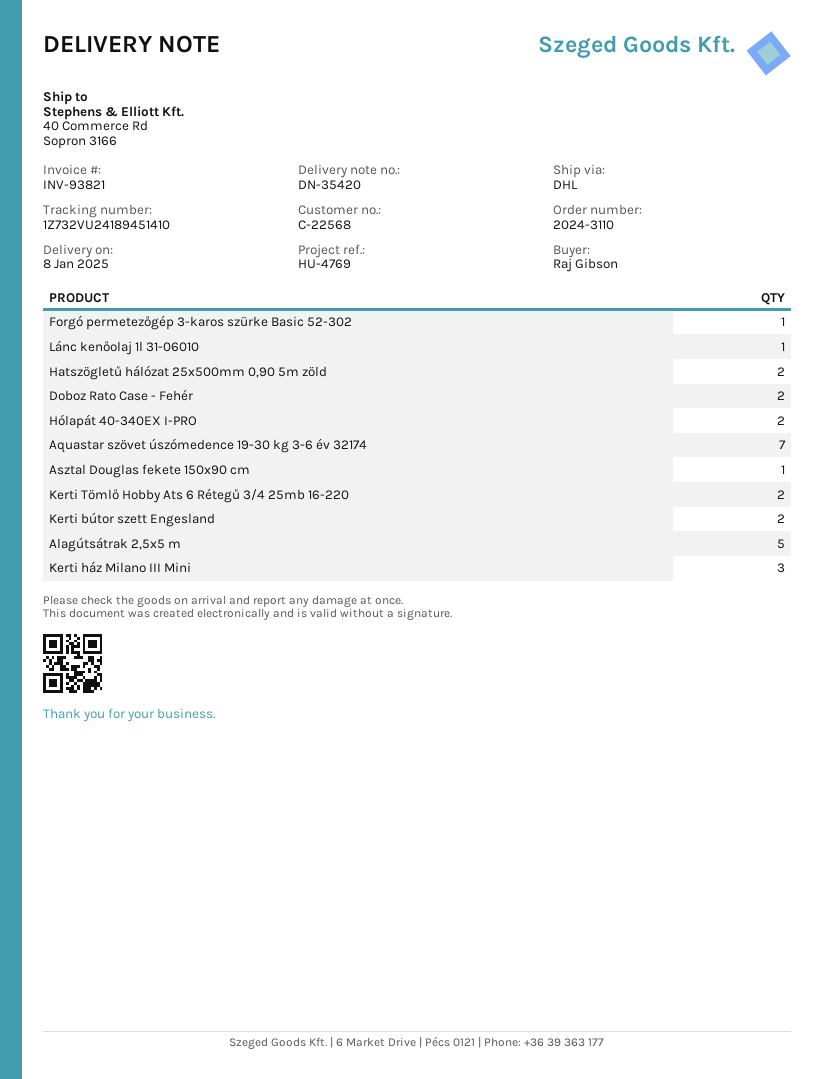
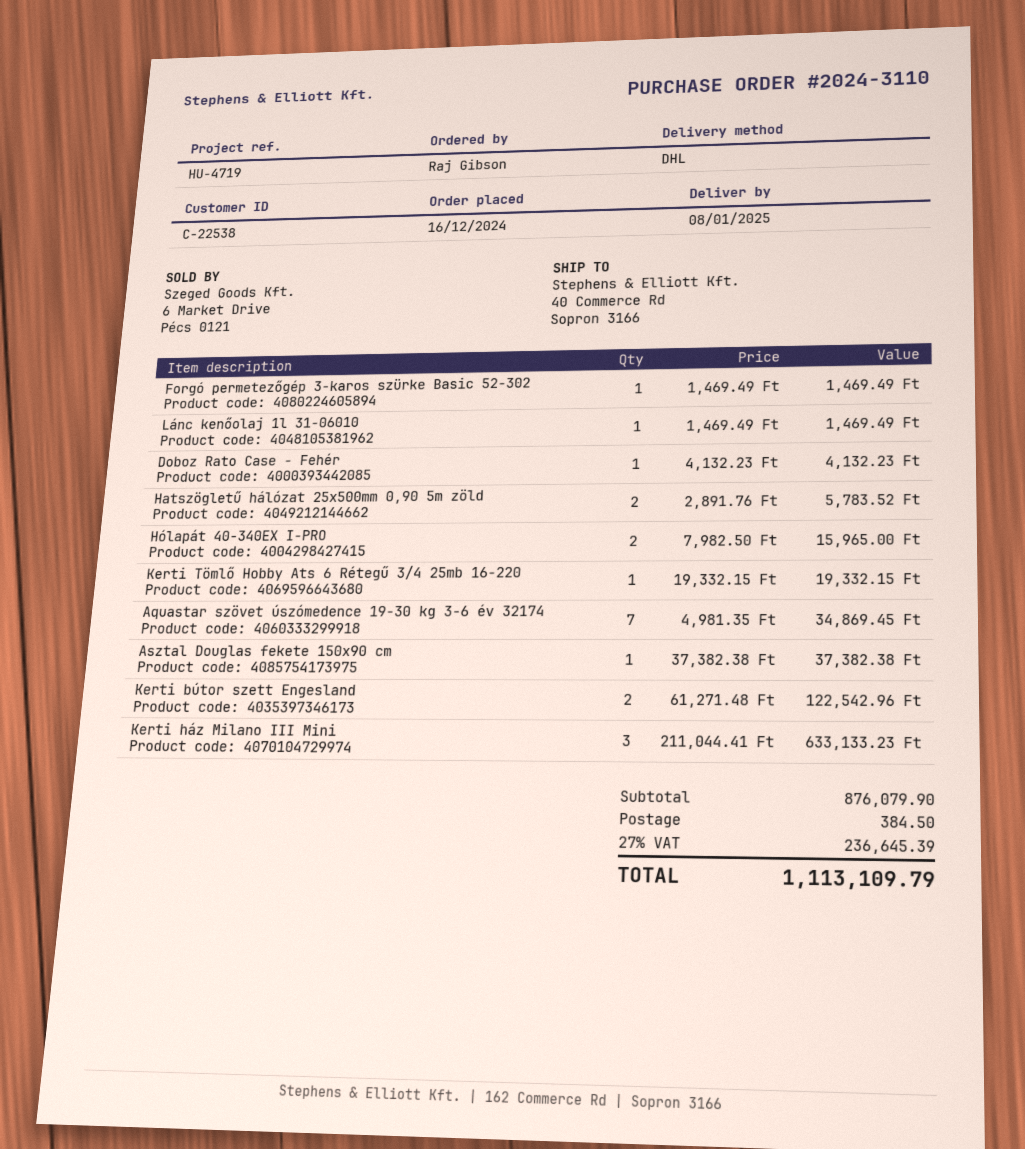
customer number: C-22568 -> C-22538
reference: HU-4769 -> HU-4719
Doboz Rato Case - Fehér: 2 -> 1
Kerti Tömlő Hobby Ats 6 Rétegű 3/4 25mb 16-220: 2 -> 1
Alagútsátrak 2,5x5 m: 5 -> none

